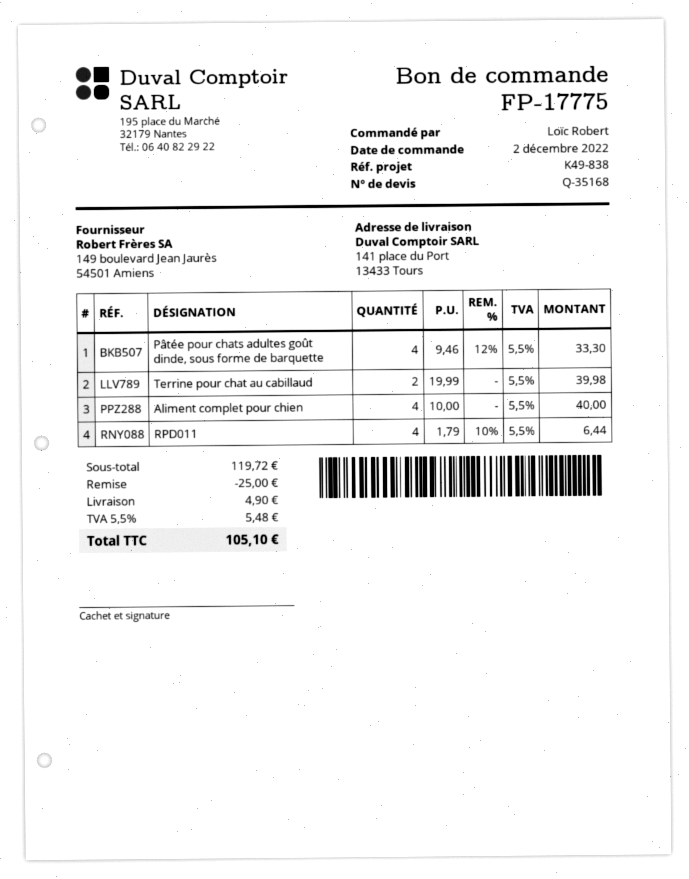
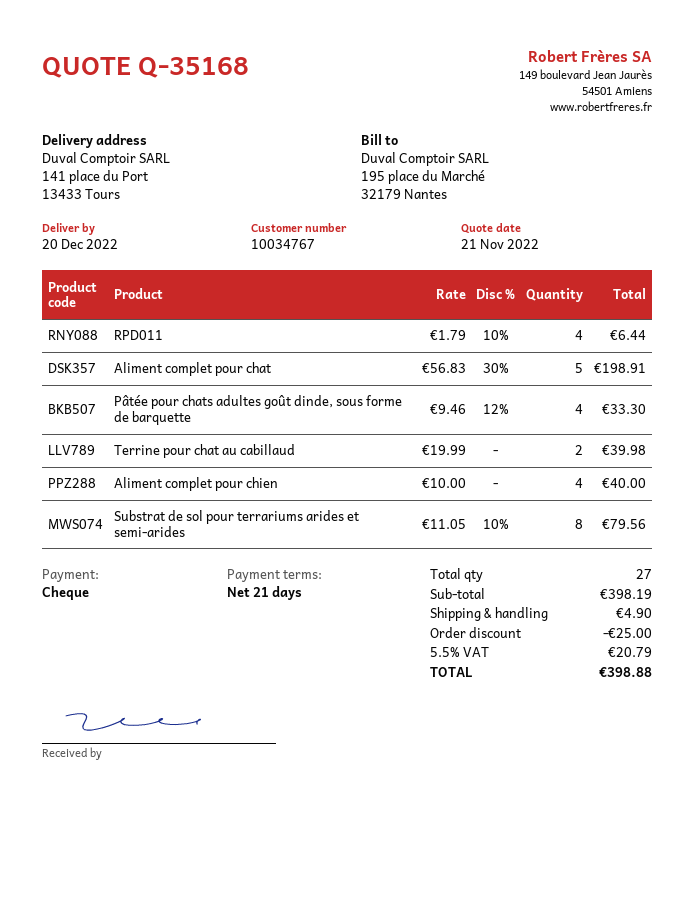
Aliment complet pour chat: none -> 5 x 56.83 - 30% = 198.91
Substrat de sol pour terrariums arides et semi-arides: none -> 8 x 11.05 - 10% = 79.56
subtotal: 119.72 -> 398.19
tax: 5.5% = 5.48 -> 5.5% = 20.79
total: 105.10 -> 398.88

